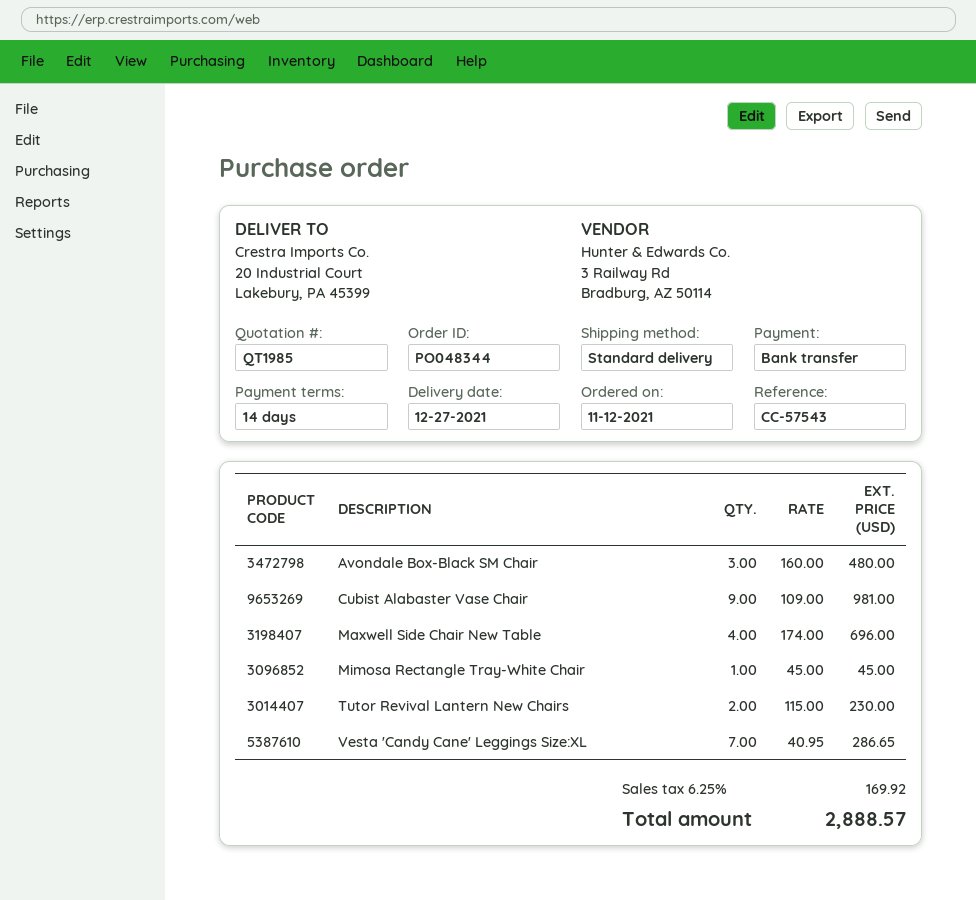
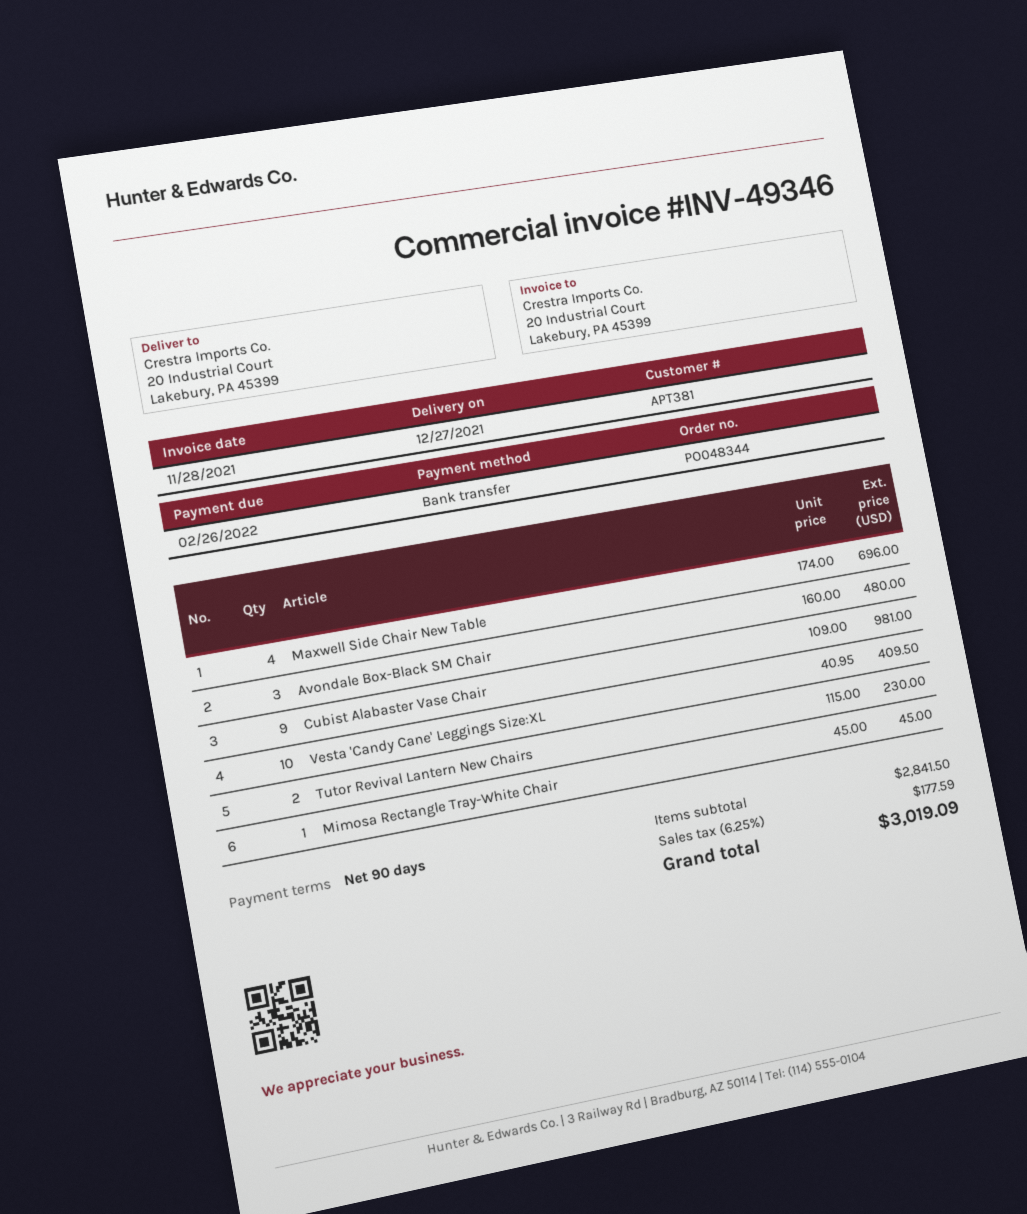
payment terms: 14 days -> 90 days
Vesta 'Candy Cane' Leggings Size:XL: 7 x 40.95 = 286.65 -> 10 x 40.95 = 409.50
tax: 6.25% = 169.92 -> 6.25% = 177.59
total: 2888.57 -> 3019.09

